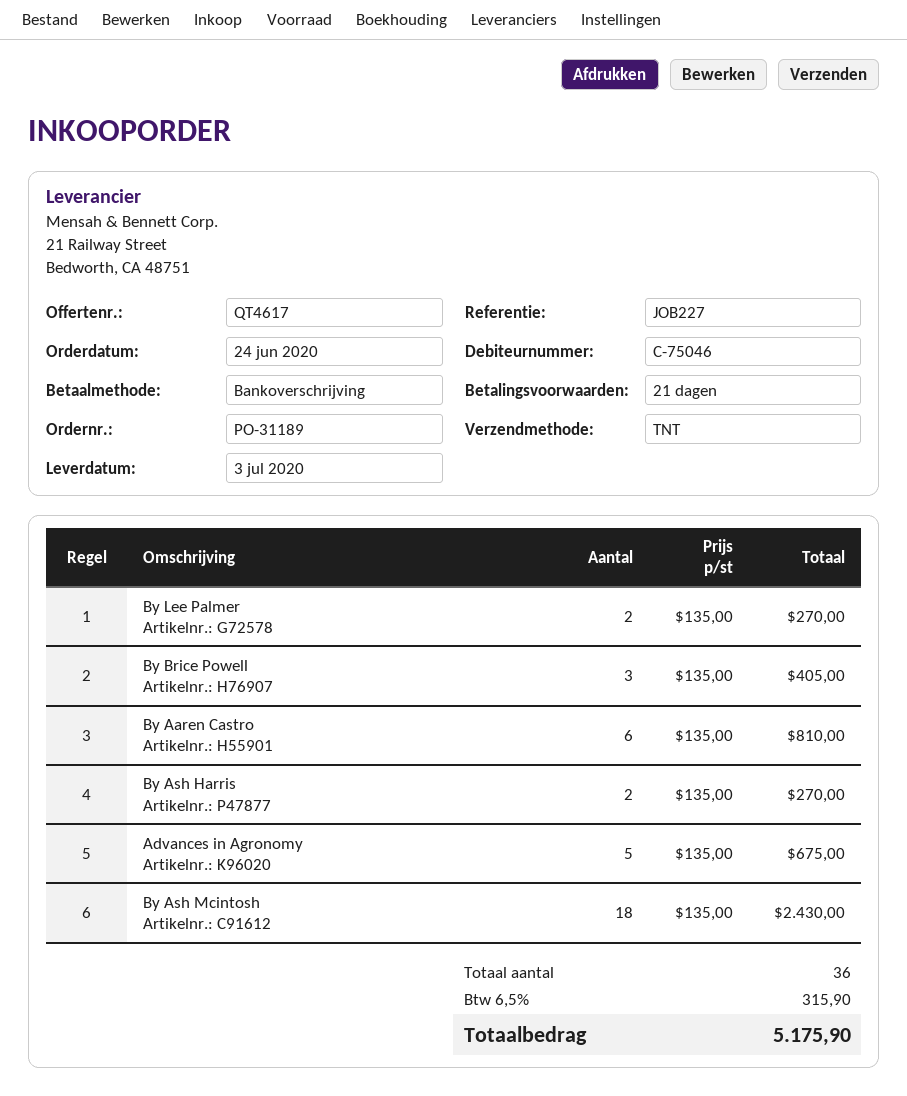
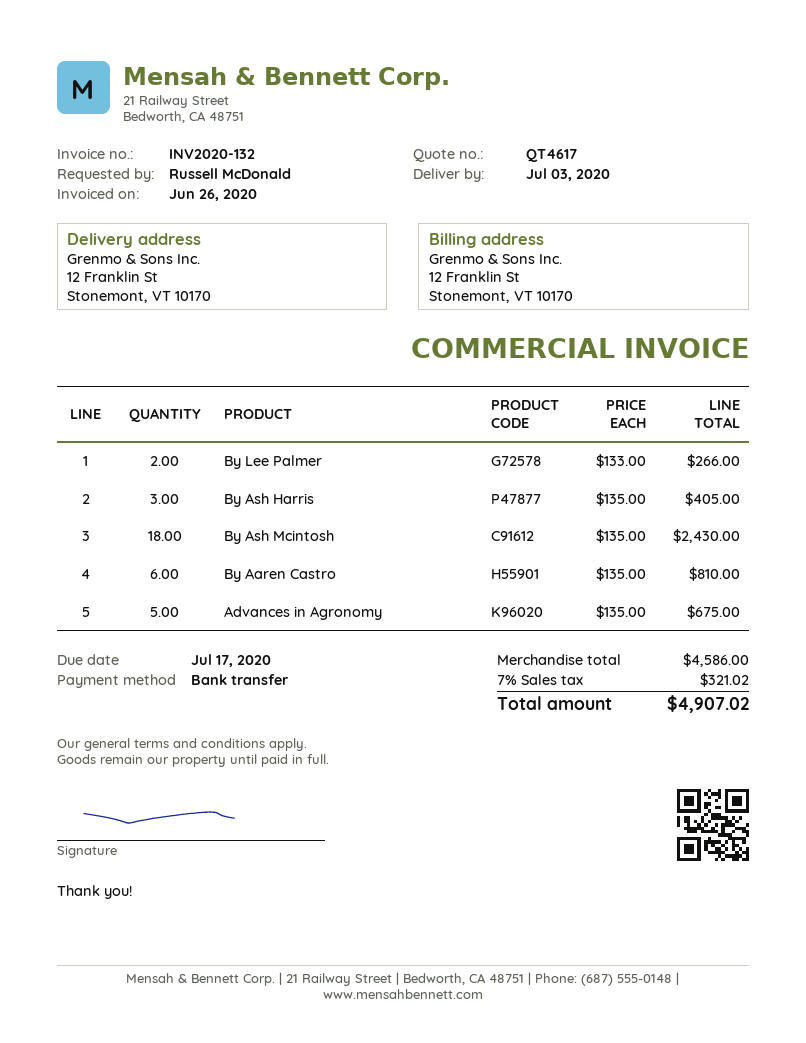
By Lee Palmer: 2 x 135.00 = 270.00 -> 2 x 133.00 = 266.00
By Brice Powell: 3 x 135.00 = 405.00 -> none
By Ash Harris: 2 x 135.00 = 270.00 -> 3 x 135.00 = 405.00
tax: 6.5% = 315.90 -> 7% = 321.02
total: 5175.90 -> 4907.02

